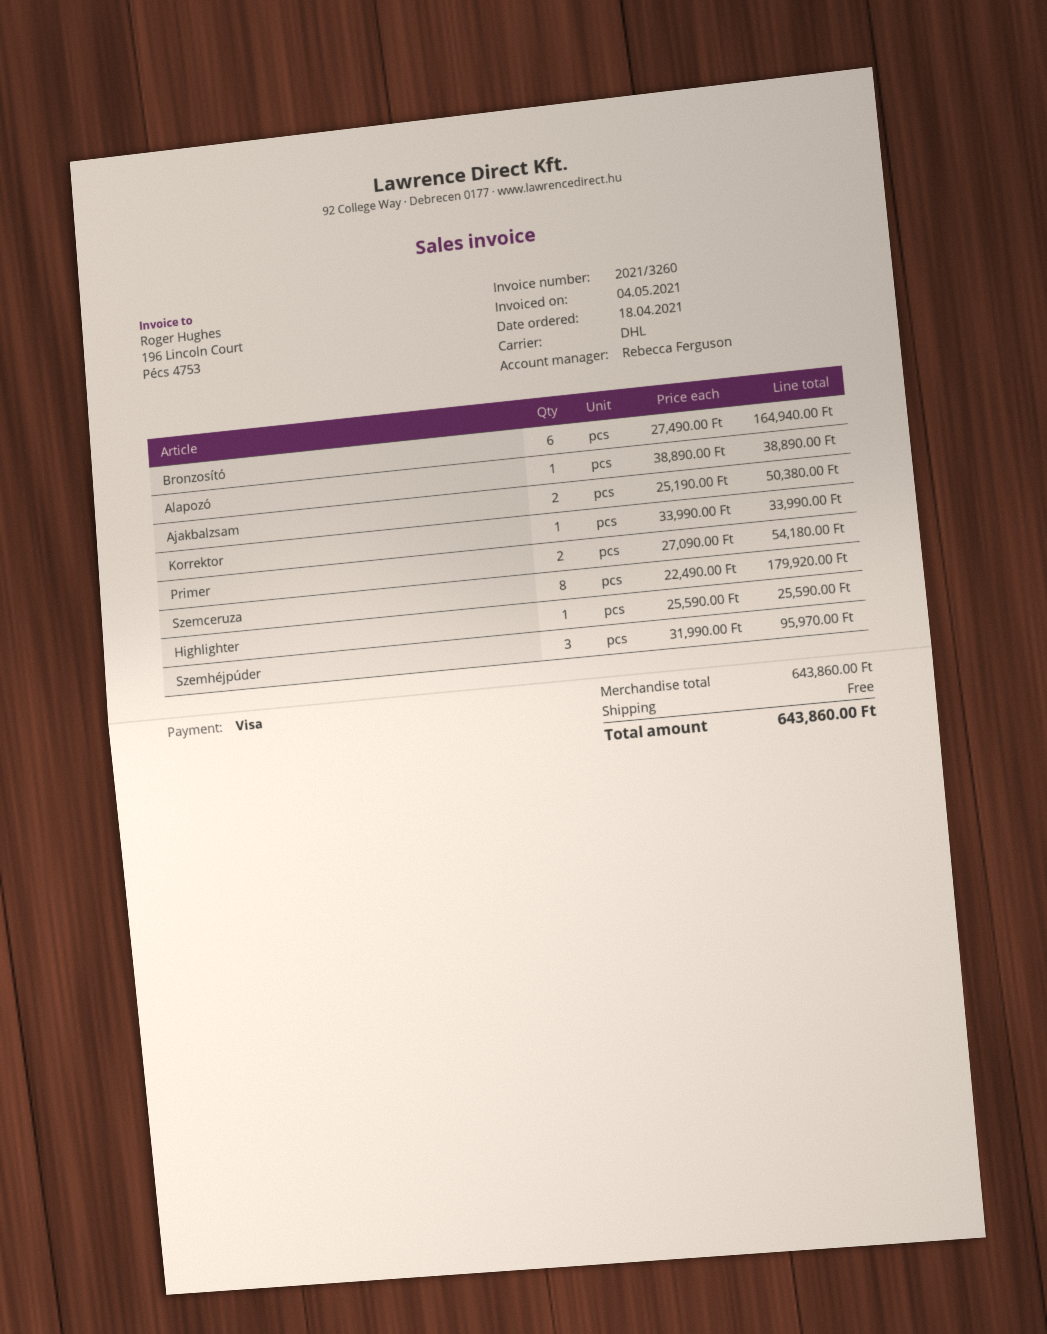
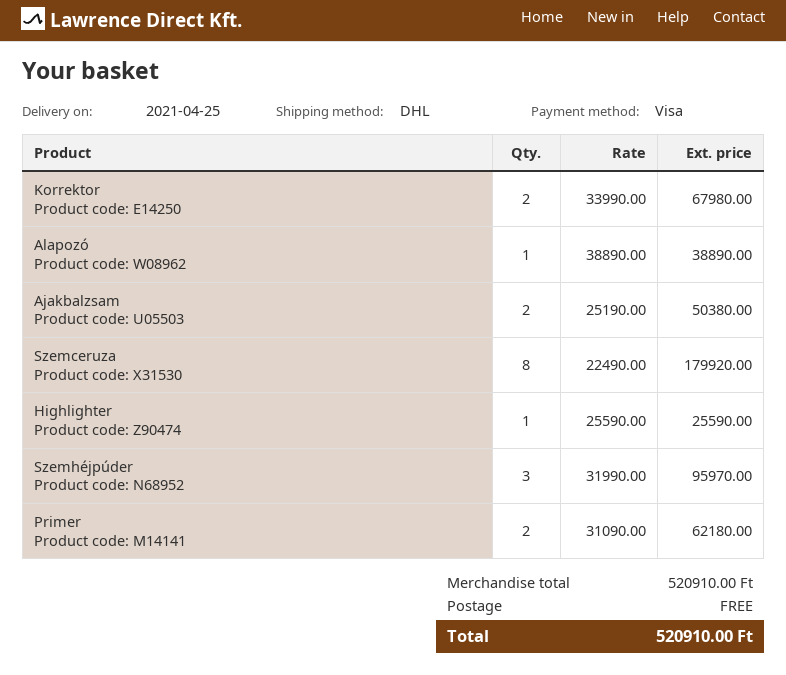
Bronzosító: 6 x 27490.00 = 164940.00 -> none
Korrektor: 1 x 33990.00 = 33990.00 -> 2 x 33990.00 = 67980.00
Primer: 2 x 27090.00 = 54180.00 -> 2 x 31090.00 = 62180.00
subtotal: 643860.00 -> 520910.00
total: 643860.00 -> 520910.00

